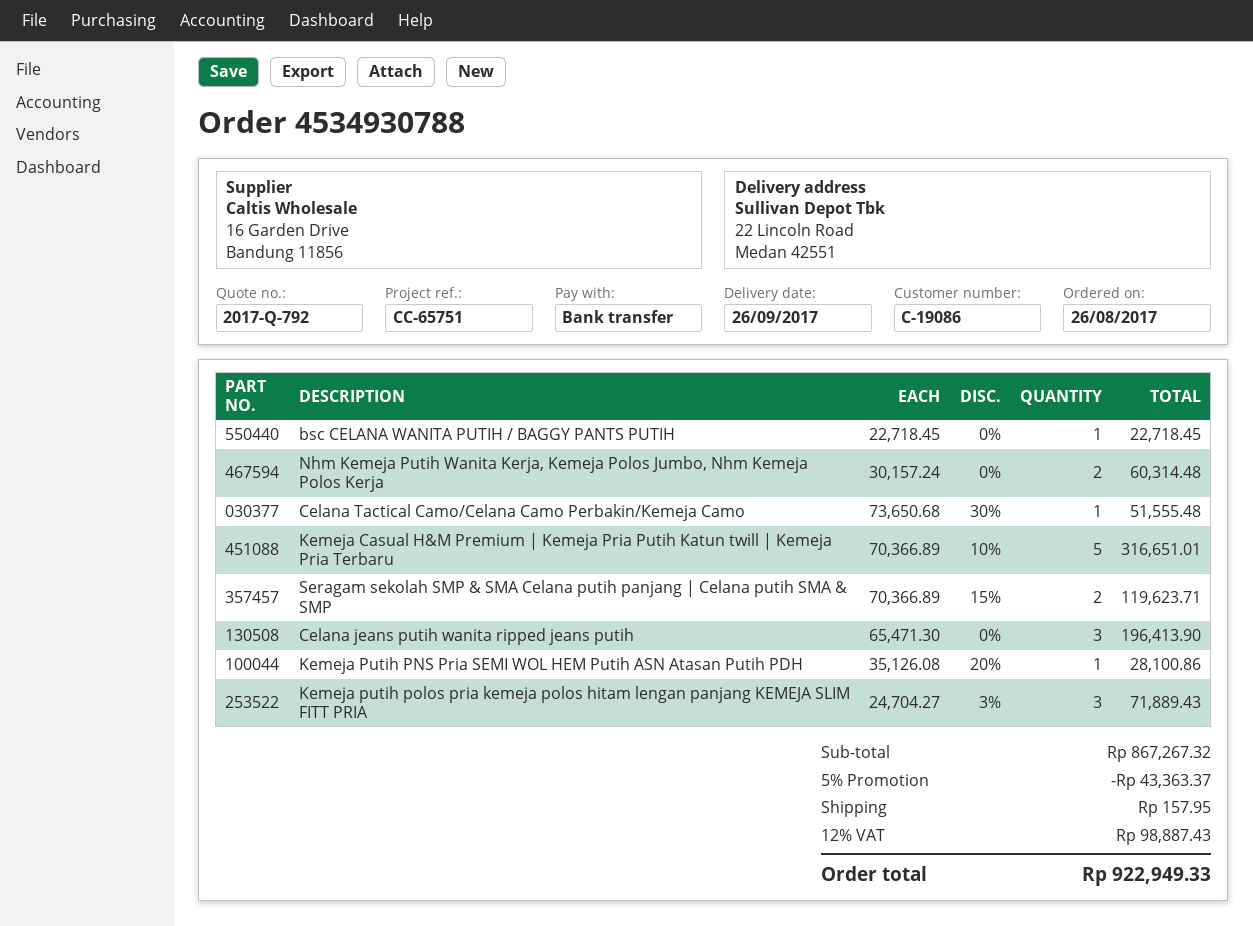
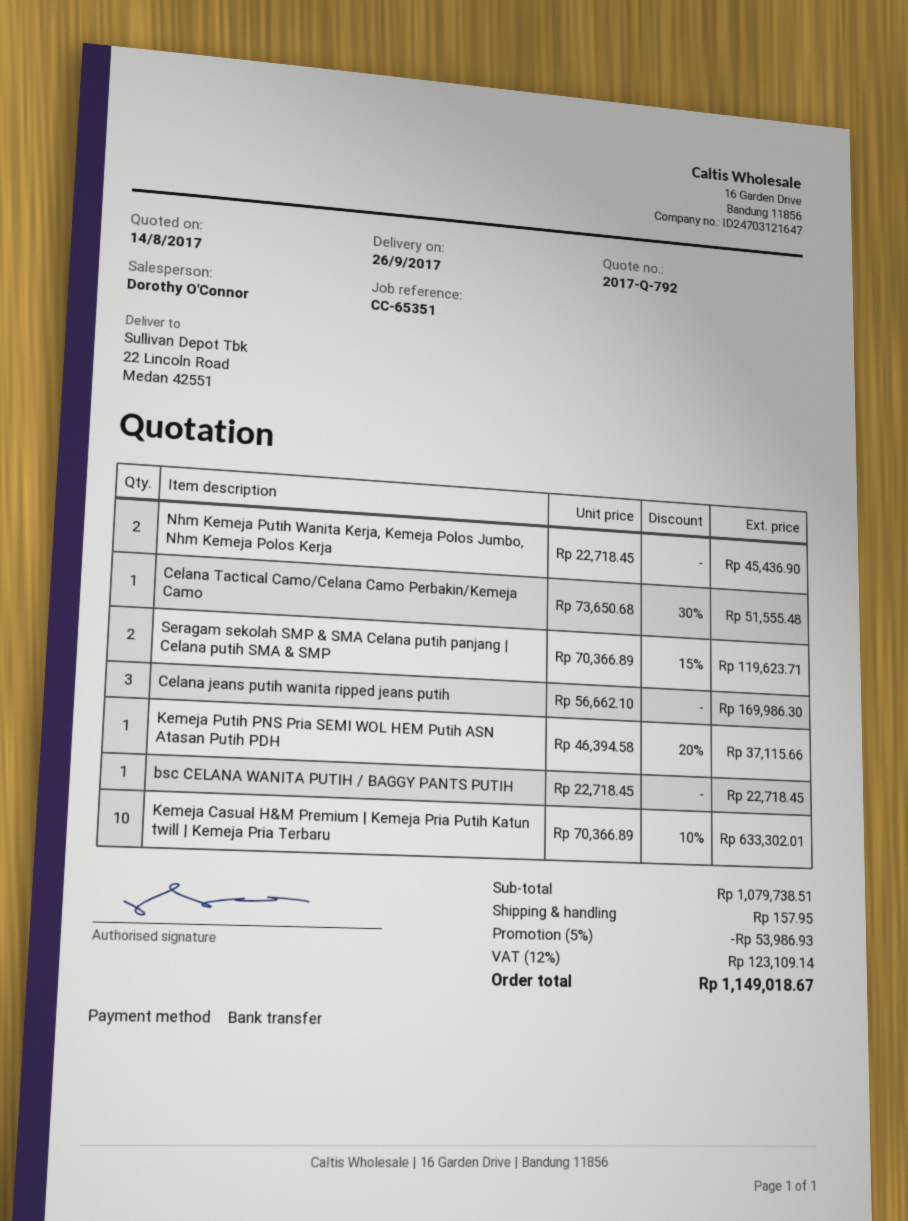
reference: CC-65751 -> CC-65351
Nhm Kemeja Putih Wanita Kerja, Kemeja Polos Jumbo, Nhm Kemeja Polos Kerja: 2 x 30157.24 = 60314.48 -> 2 x 22718.45 = 45436.90
Kemeja Casual H&M Premium | Kemeja Pria Putih Katun twill | Kemeja Pria Terbaru: 5 x 70366.89 - 10% = 316651.01 -> 10 x 70366.89 - 10% = 633302.01
Celana jeans putih wanita ripped jeans putih: 3 x 65471.30 = 196413.90 -> 3 x 56662.10 = 169986.30
Kemeja Putih PNS Pria SEMI WOL HEM Putih ASN Atasan Putih PDH: 1 x 35126.08 - 20% = 28100.86 -> 1 x 46394.58 - 20% = 37115.66
Kemeja putih polos pria kemeja polos hitam lengan panjang KEMEJA SLIM FITT PRIA: 3 x 24704.27 - 3% = 71889.43 -> none
subtotal: 867267.32 -> 1079738.51
discount: 5% = 43363.37 -> 5% = 53986.93
tax: 12% = 98887.43 -> 12% = 123109.14
total: 922949.33 -> 1149018.67

